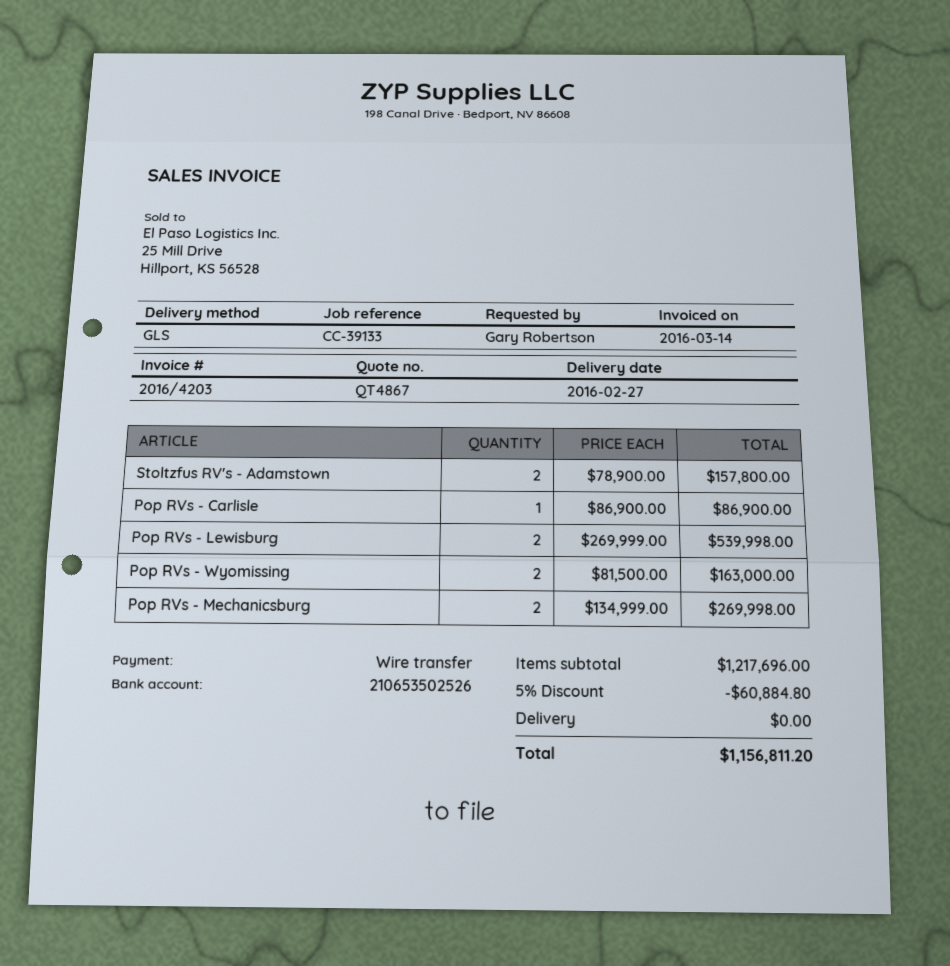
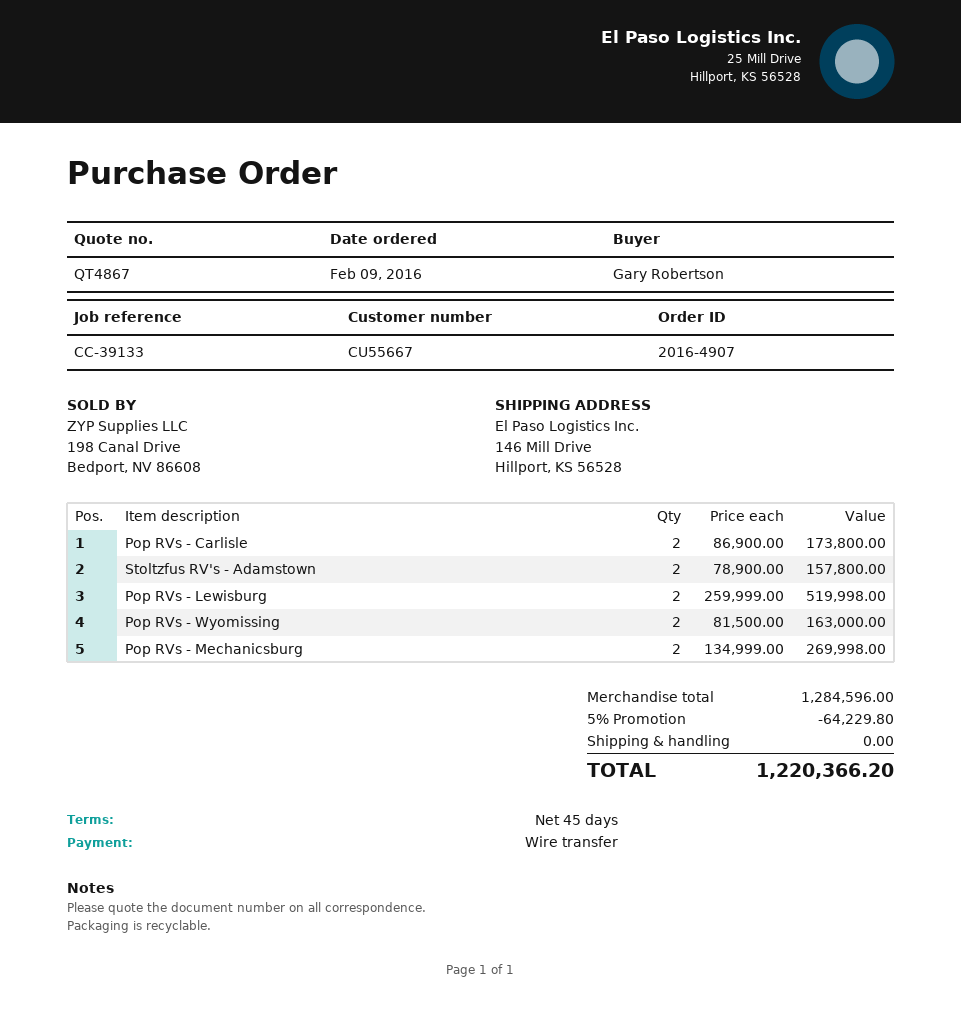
Pop RVs - Carlisle: 1 x 86900.00 = 86900.00 -> 2 x 86900.00 = 173800.00
Pop RVs - Lewisburg: 2 x 269999.00 = 539998.00 -> 2 x 259999.00 = 519998.00
subtotal: 1217696.00 -> 1284596.00
discount: 5% = 60884.80 -> 5% = 64229.80
total: 1156811.20 -> 1220366.20

